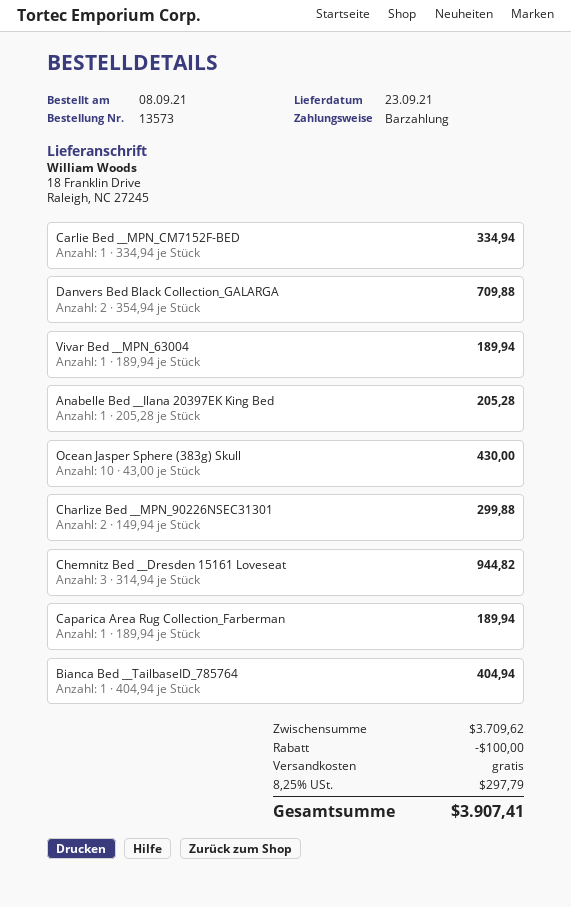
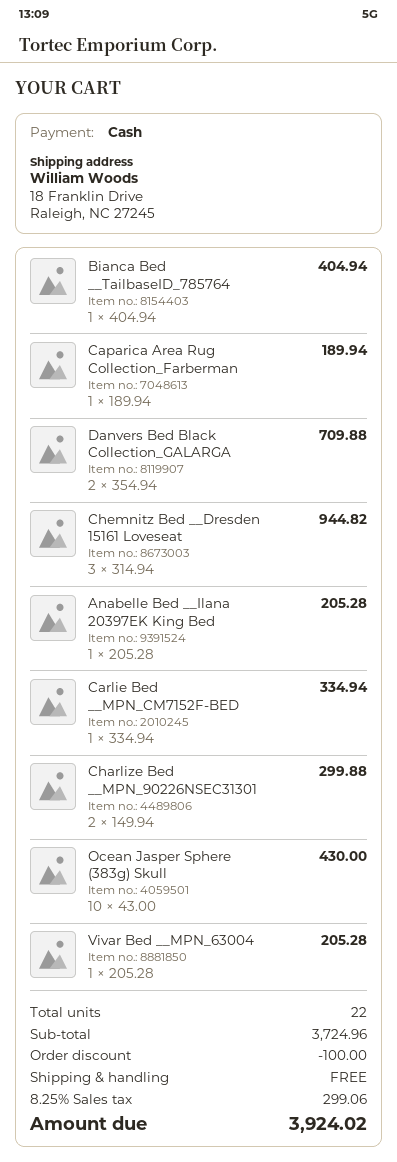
Vivar Bed __MPN_63004: 1 x 189.94 = 189.94 -> 1 x 205.28 = 205.28
subtotal: 3709.62 -> 3724.96
tax: 8.25% = 297.79 -> 8.25% = 299.06
total: 3907.41 -> 3924.02

